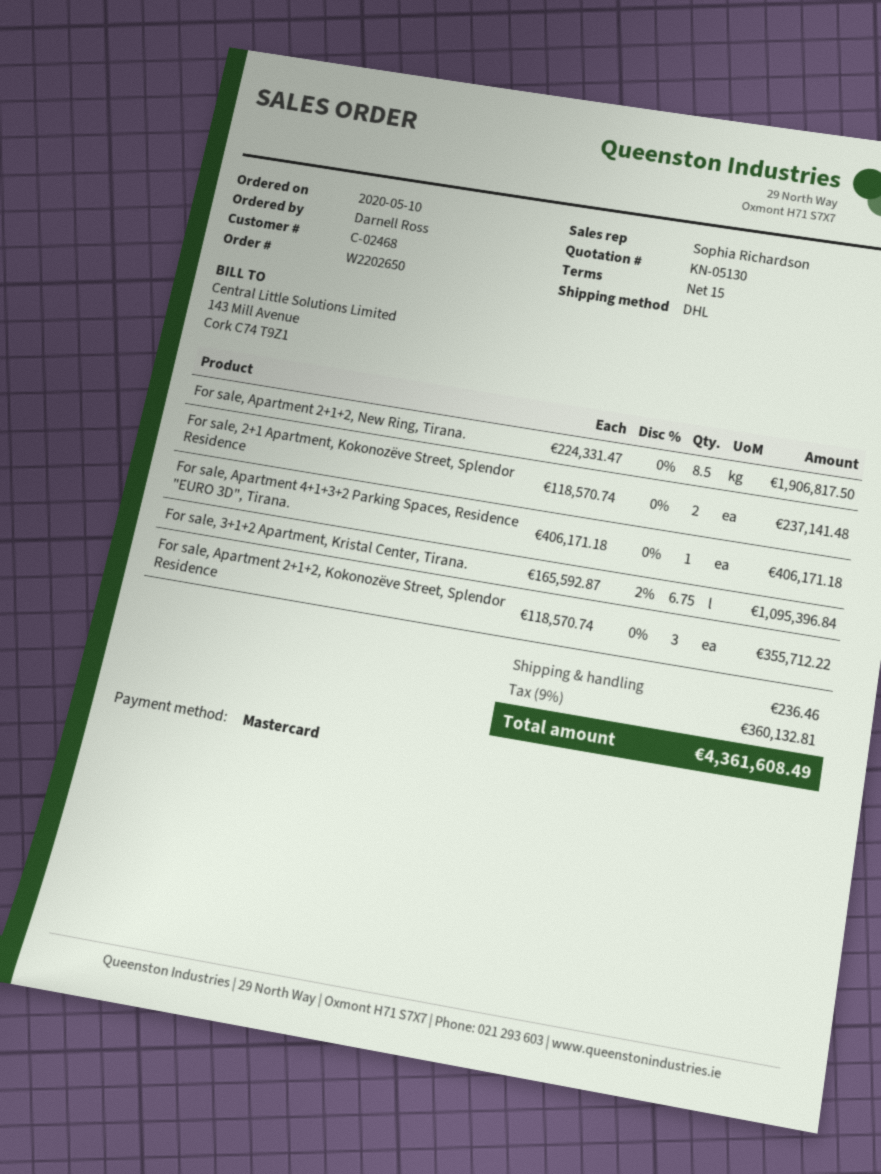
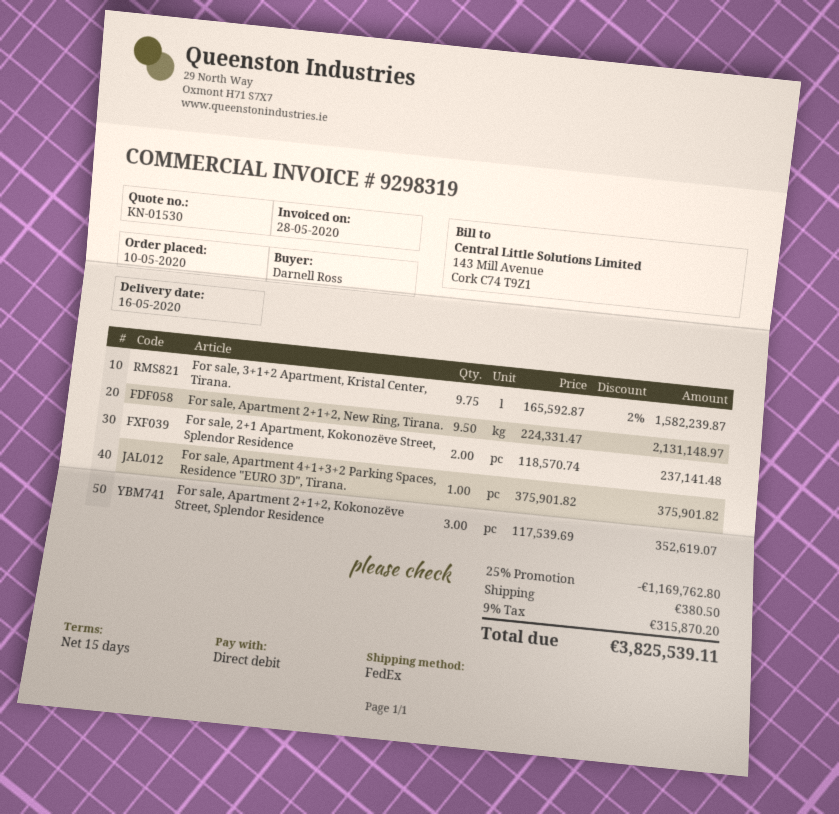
quote number: KN-05130 -> KN-01530
payment method: Mastercard -> direct debit
shipping method: DHL -> FedEx
For sale, Apartment 2+1+2, New Ring, Tirana.: 8.5 x 224331.47 = 1906817.50 -> 9.5 x 224331.47 = 2131148.97
For sale, Apartment 4+1+3+2 Parking Spaces, Residence "EURO 3D", Tirana.: 1 x 406171.18 = 406171.18 -> 1 x 375901.82 = 375901.82
For sale, 3+1+2 Apartment, Kristal Center, Tirana.: 6.75 x 165592.87 - 2% = 1095396.84 -> 9.75 x 165592.87 - 2% = 1582239.87
For sale, Apartment 2+1+2, Kokonozëve Street, Splendor Residence: 3 x 118570.74 = 355712.22 -> 3 x 117539.69 = 352619.07
discount: none -> 25% = 1169762.80
shipping: 236.46 -> 380.50
tax: 9% = 360132.81 -> 9% = 315870.20
total: 4361608.49 -> 3825539.11

